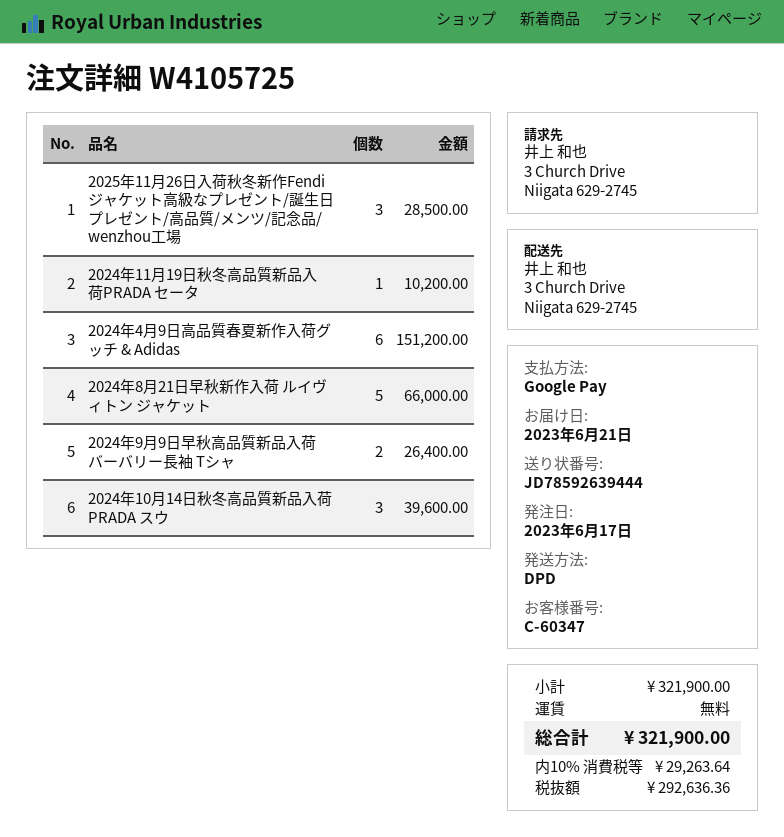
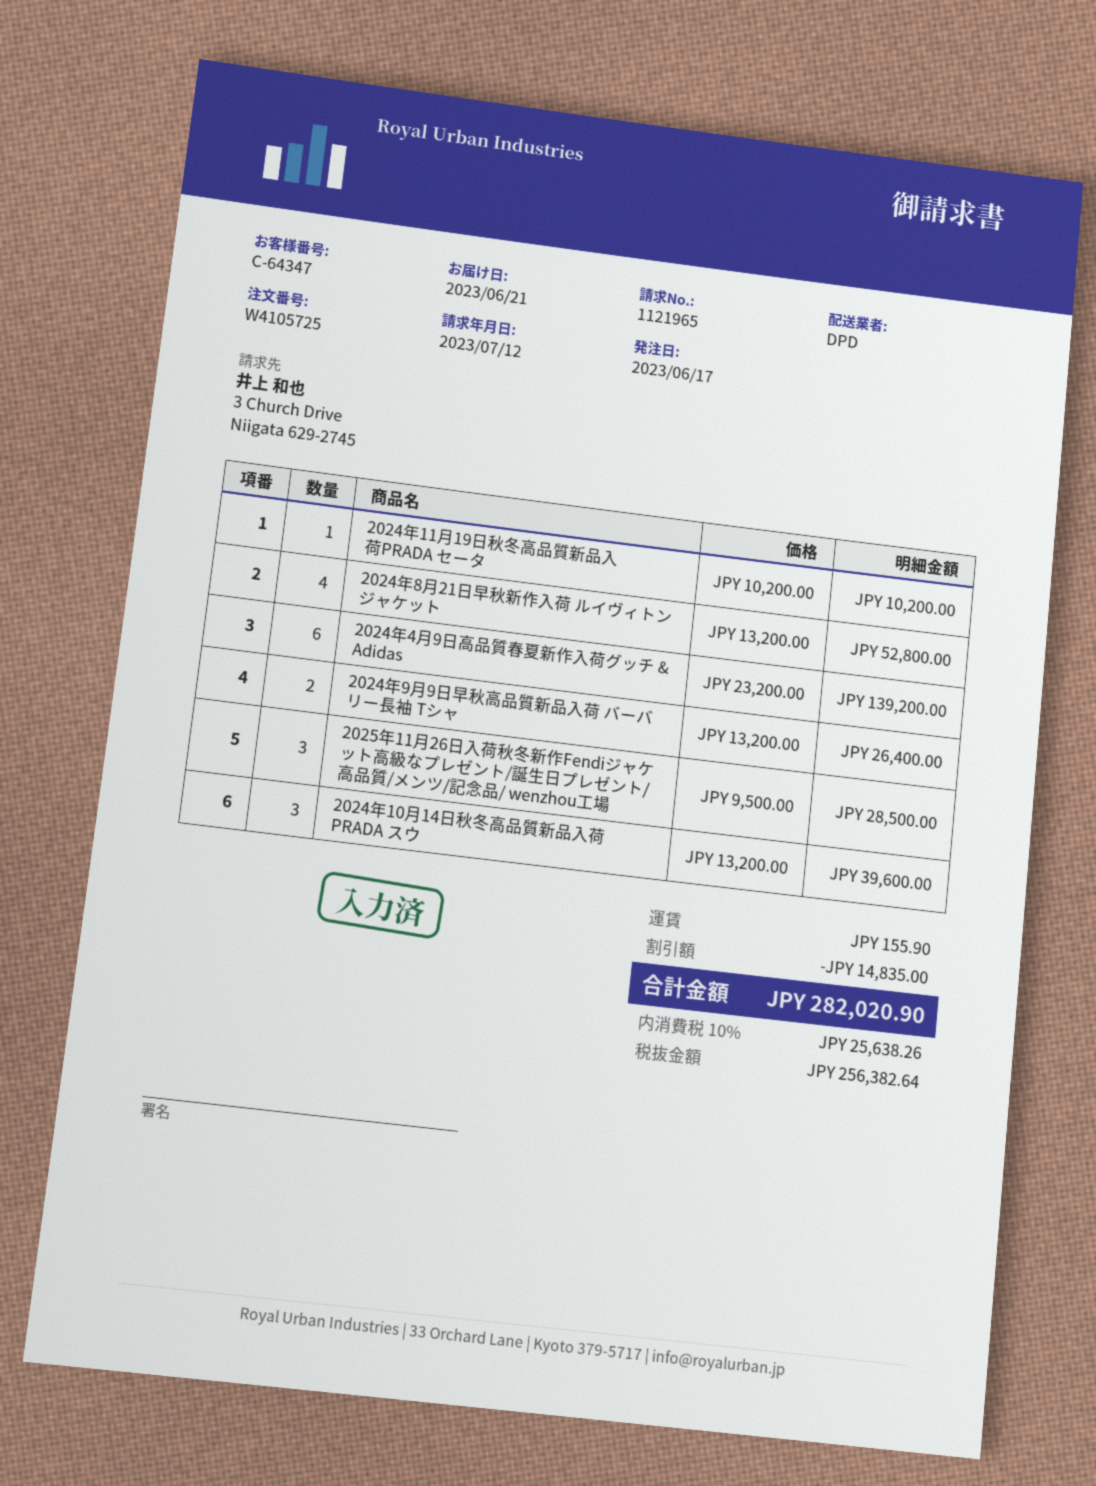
customer number: C-60347 -> C-64347
2024年4月9日高品質春夏新作入荷グッチ & Adidas: 6 for 151200.00 -> 6 for 139200.00
2024年8月21日早秋新作入荷 ルイヴィトン ジャケット: 5 for 66000.00 -> 4 for 52800.00
discount: none -> 14835.00
shipping: 0.00 -> 155.90
net: 292636.36 -> 256382.64
tax: 10% = 29263.64 -> 10% = 25638.26
total: 321900.00 -> 282020.90

